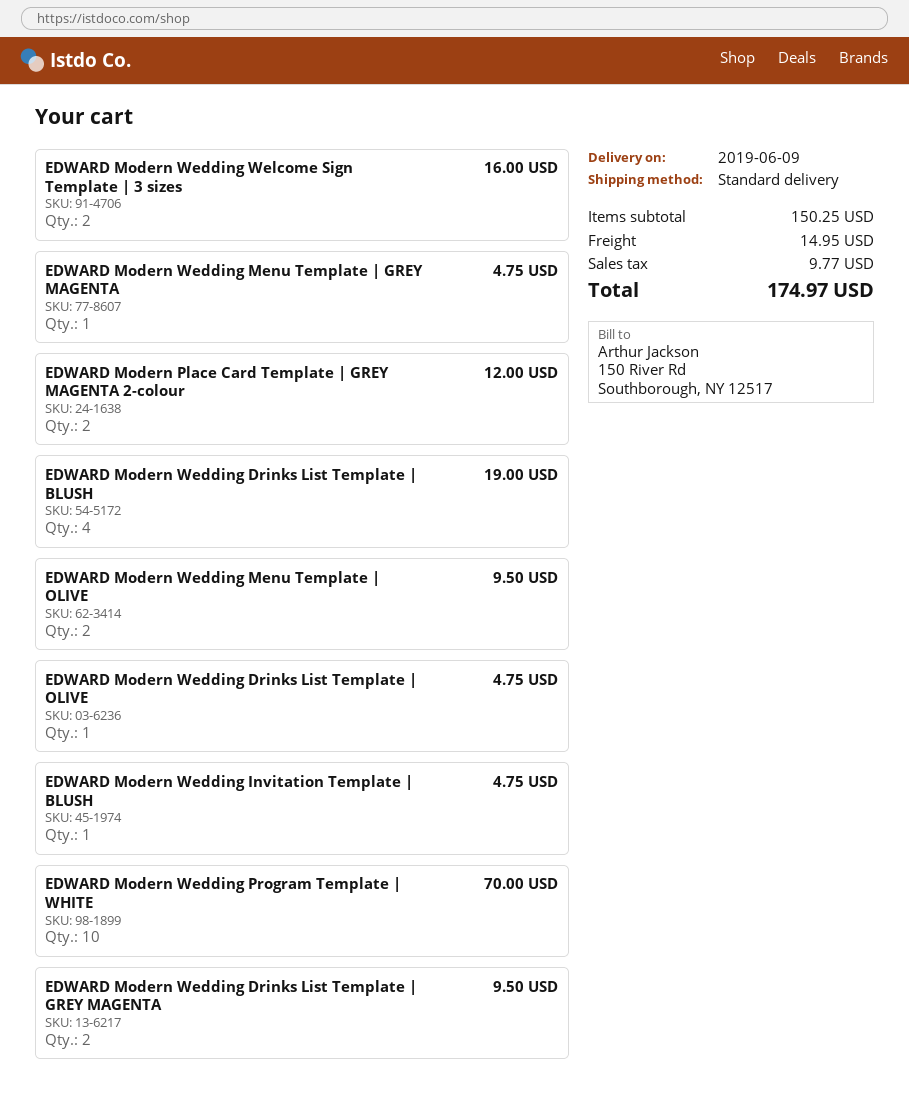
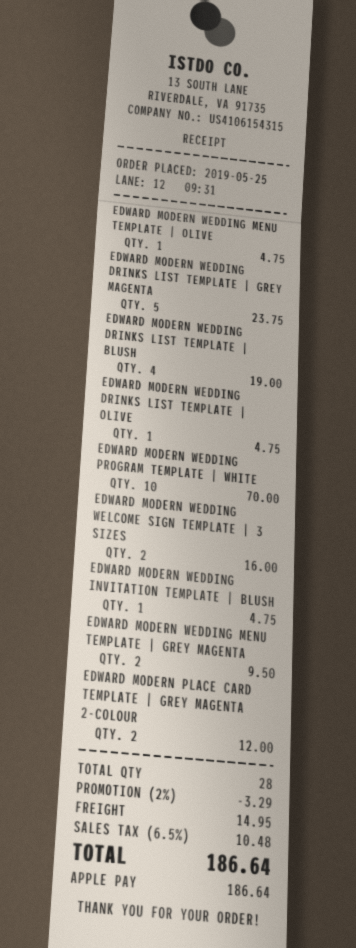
EDWARD Modern Wedding Menu Template | GREY MAGENTA: 1 for 4.75 -> 2 for 9.50
EDWARD Modern Wedding Menu Template | OLIVE: 2 for 9.50 -> 1 for 4.75
EDWARD Modern Wedding Drinks List Template | GREY MAGENTA: 2 for 9.50 -> 5 for 23.75
discount: none -> 2% = 3.29
tax: 9.77 -> 10.48
total: 174.97 -> 186.64

